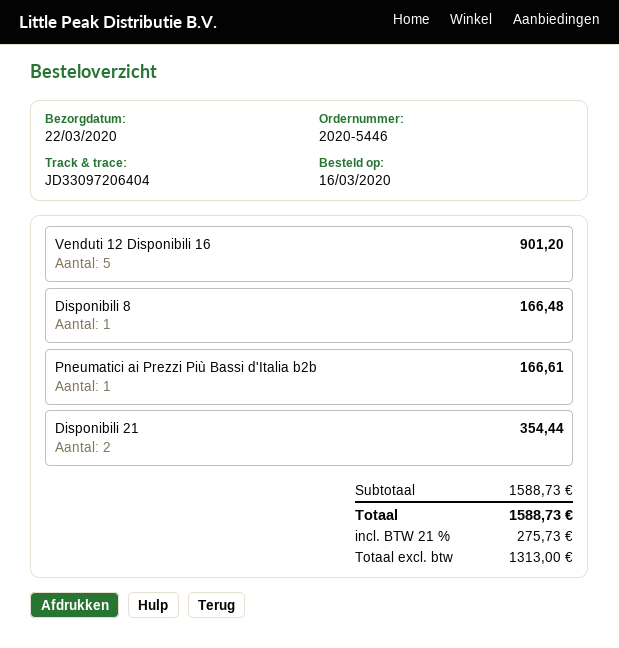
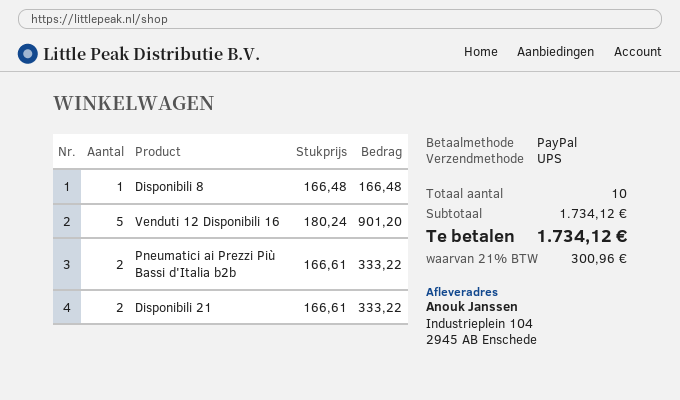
Pneumatici ai Prezzi Più Bassi d'Italia b2b: 1 for 166.61 -> 2 for 333.22
Disponibili 21: 2 for 354.44 -> 2 for 333.22
subtotal: 1588.73 -> 1734.12
tax: 21% = 275.73 -> 21% = 300.96
total: 1588.73 -> 1734.12

